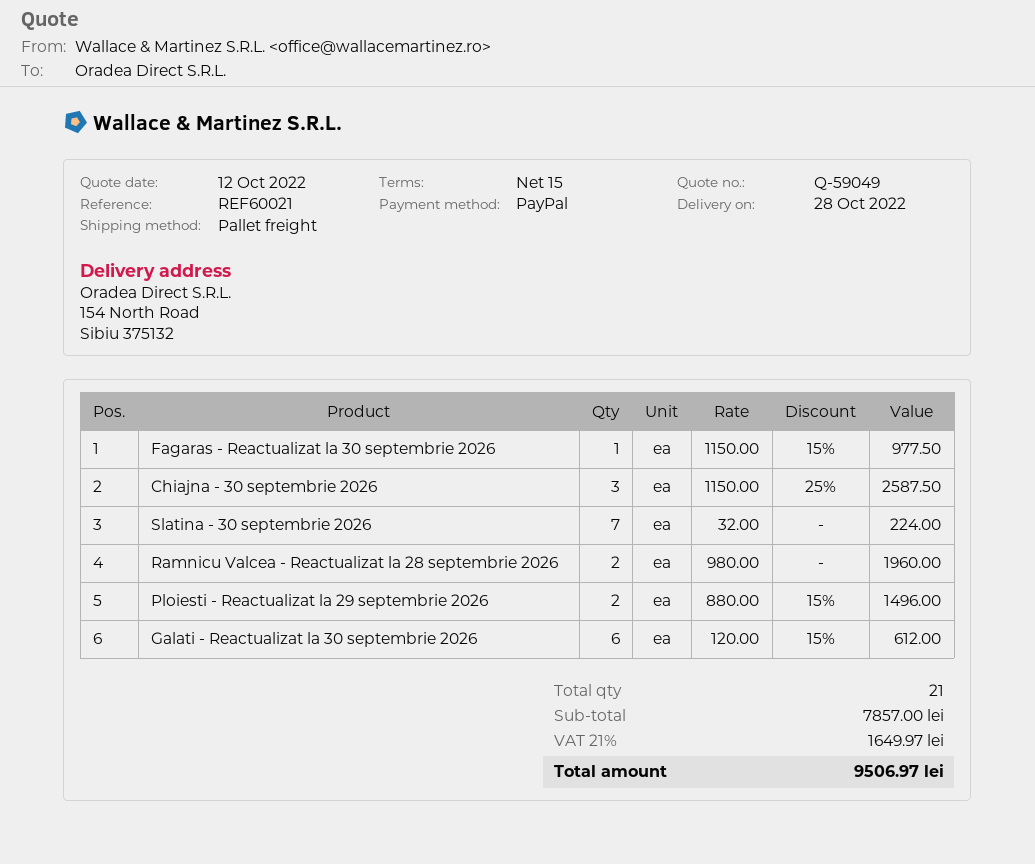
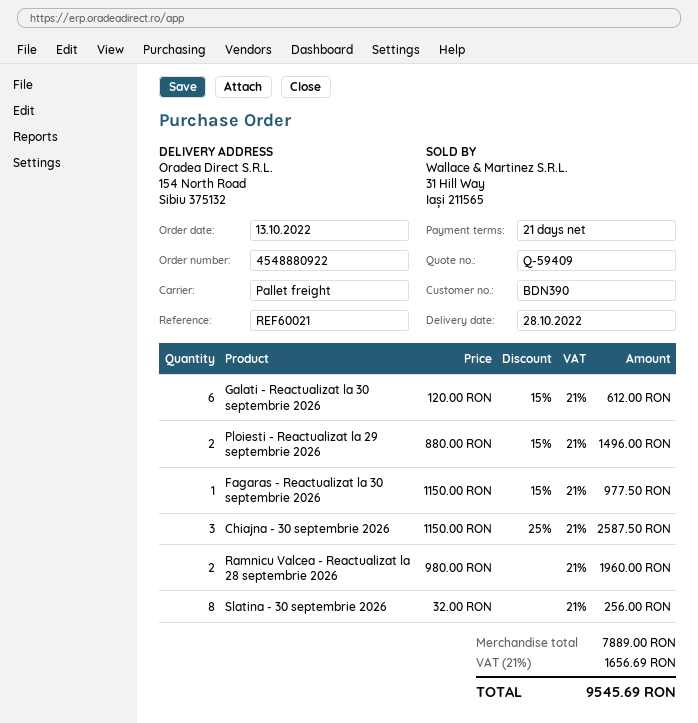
quote number: Q-59049 -> Q-59409
payment terms: 15 days -> 21 days
Slatina - 30 septembrie 2026: 7 x 32.00 = 224.00 -> 8 x 32.00 = 256.00
subtotal: 7857.00 -> 7889.00
tax: 21% = 1649.97 -> 21% = 1656.69
total: 9506.97 -> 9545.69

